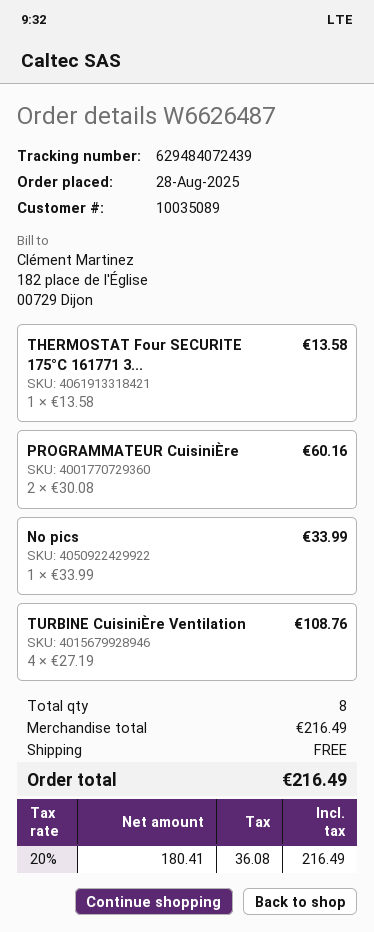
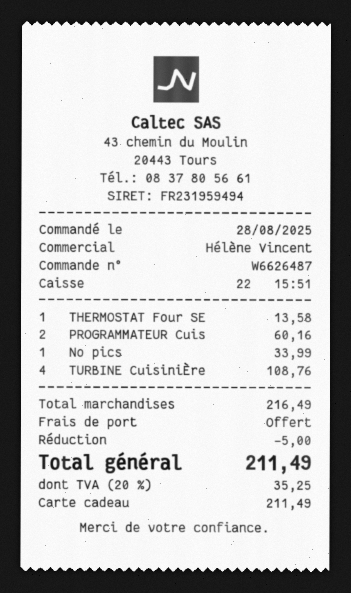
discount: none -> 5.00
tax: 20% = 36.08 -> 20% = 35.25
total: 216.49 -> 211.49

